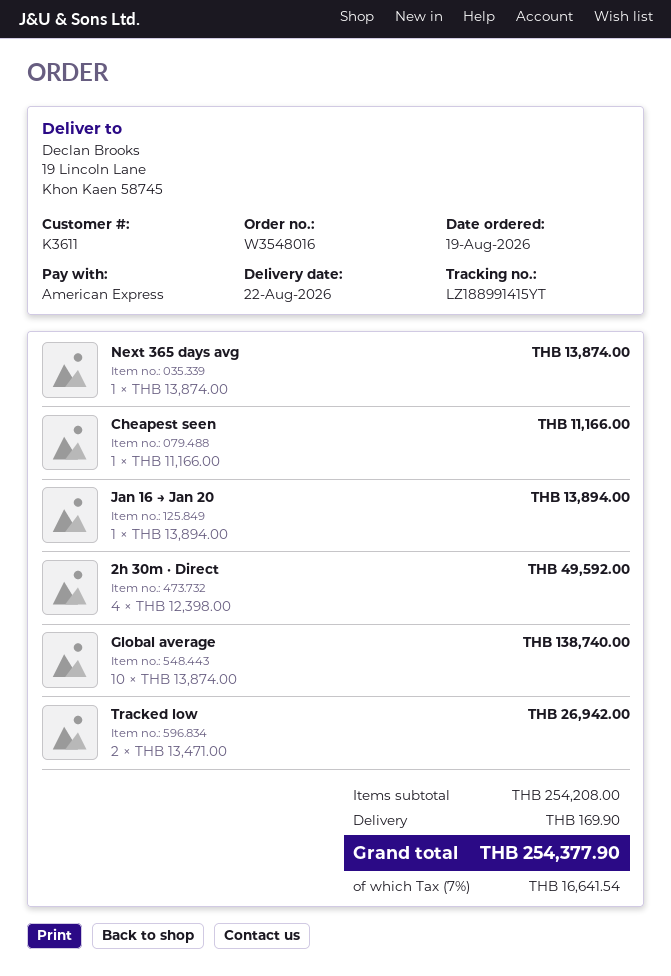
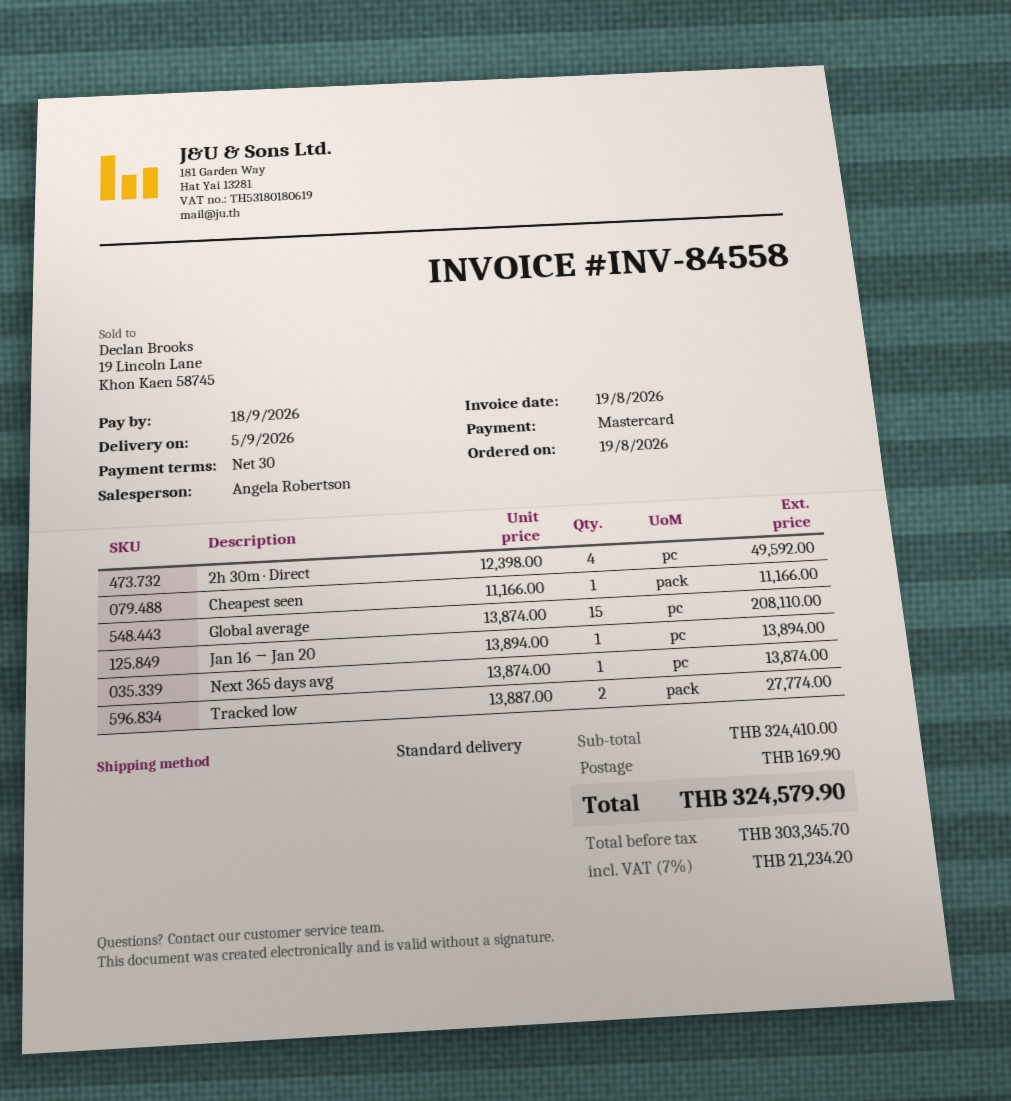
delivery date: 2026-08-22 -> 2026-09-05
payment method: American Express -> Mastercard
Global average: 10 x 13874.00 = 138740.00 -> 15 x 13874.00 = 208110.00
Tracked low: 2 x 13471.00 = 26942.00 -> 2 x 13887.00 = 27774.00
subtotal: 254208.00 -> 324410.00
tax: 7% = 16641.54 -> 7% = 21234.20
total: 254377.90 -> 324579.90

